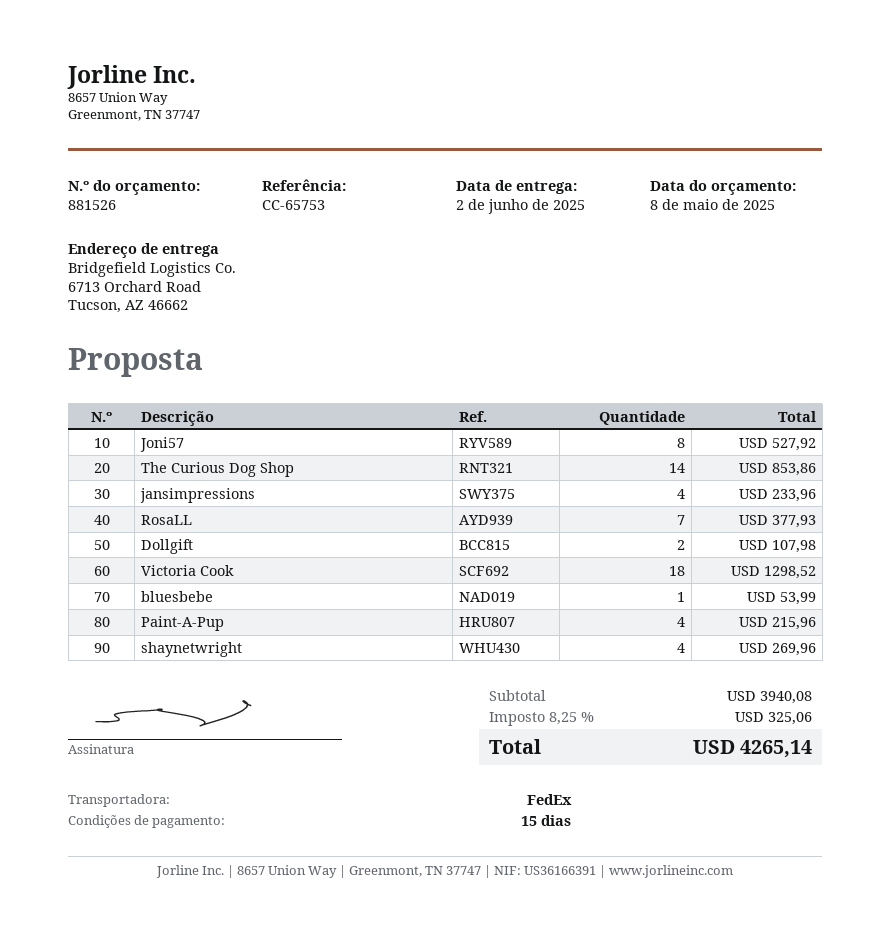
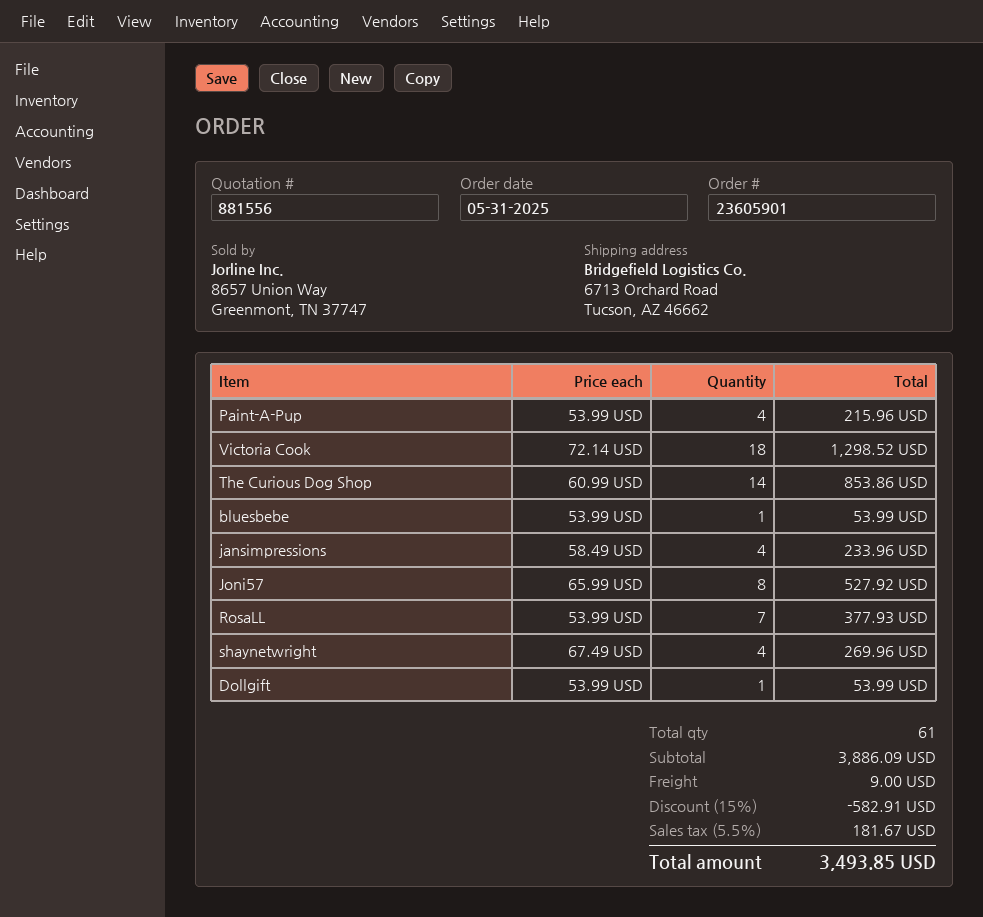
quote number: 881526 -> 881556
Dollgift: 2 for 107.98 -> 1 for 53.99
subtotal: 3940.08 -> 3886.09
discount: none -> 15% = 582.91
shipping: none -> 9.00
tax: 8.25% = 325.06 -> 5.5% = 181.67
total: 4265.14 -> 3493.85

